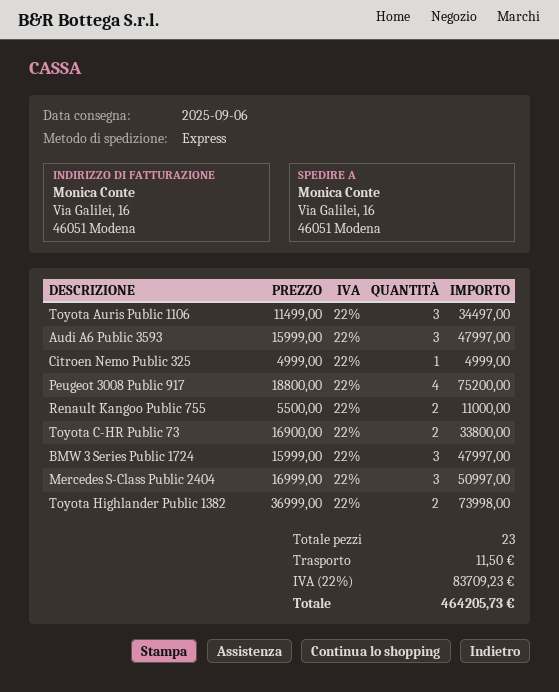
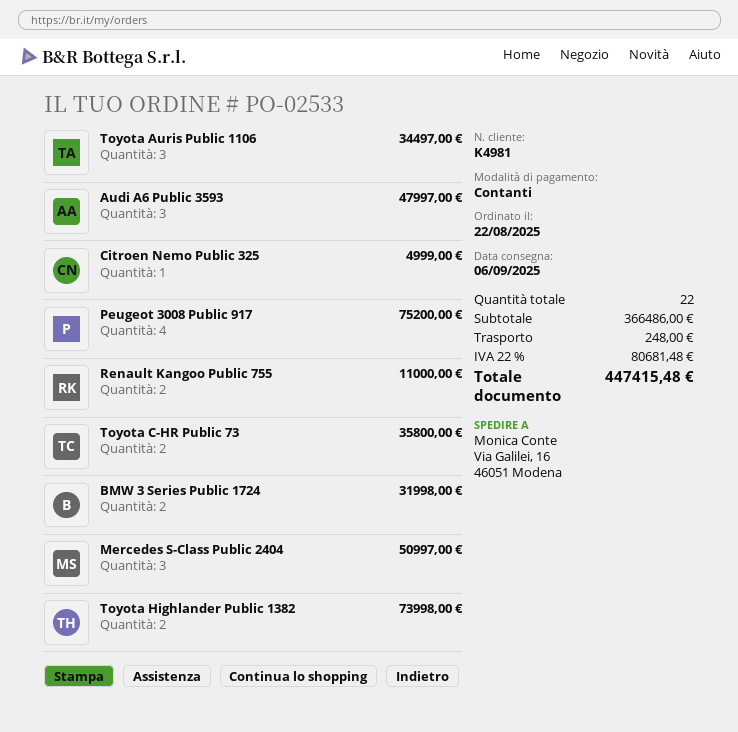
Toyota C-HR Public 73: 2 for 33800.00 -> 2 for 35800.00
BMW 3 Series Public 1724: 3 for 47997.00 -> 2 for 31998.00
total quantity: 23 -> 22
shipping: 11.50 -> 248.00
tax: 22% = 83709.23 -> 22% = 80681.48
total: 464205.73 -> 447415.48

